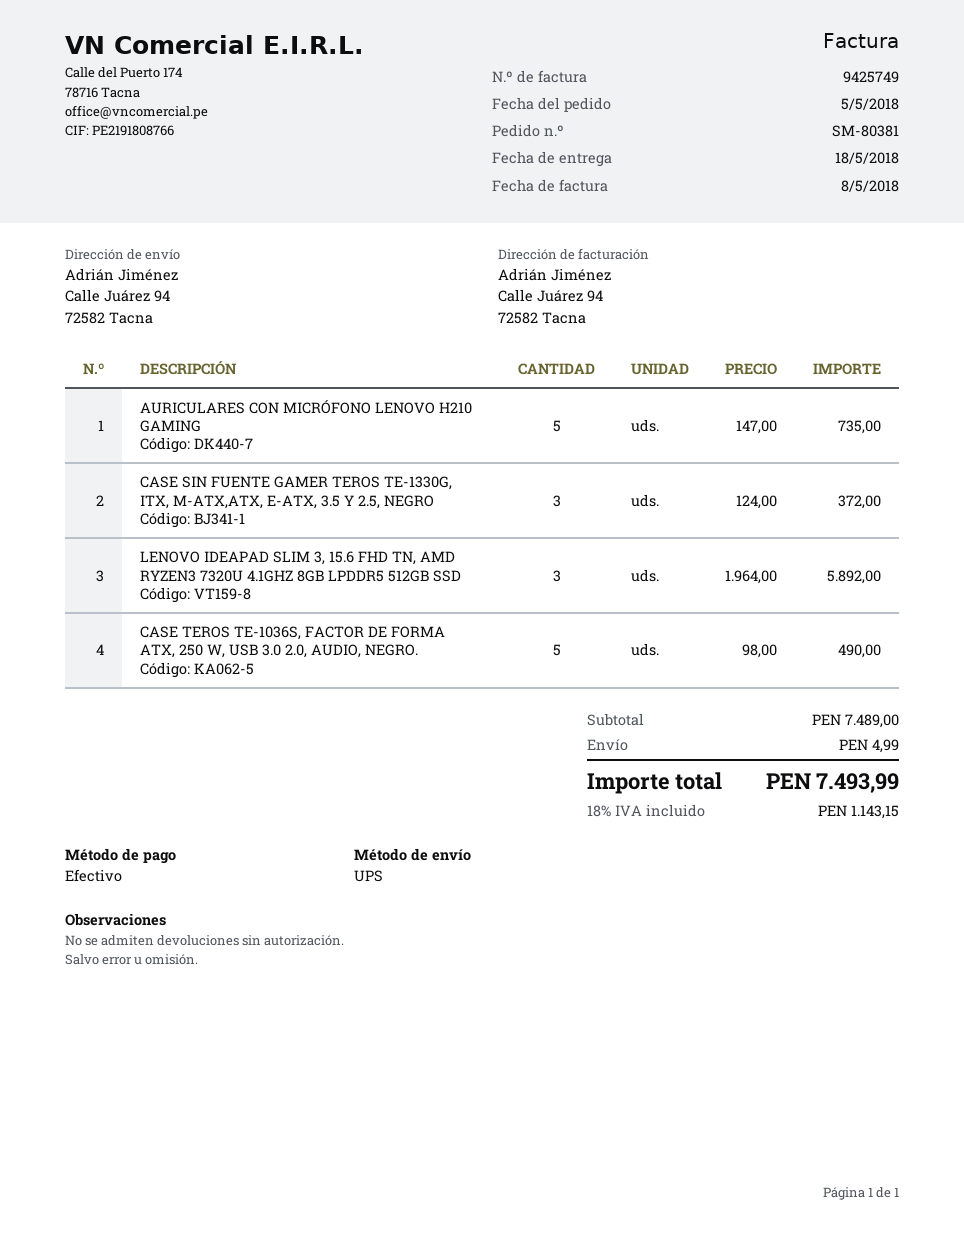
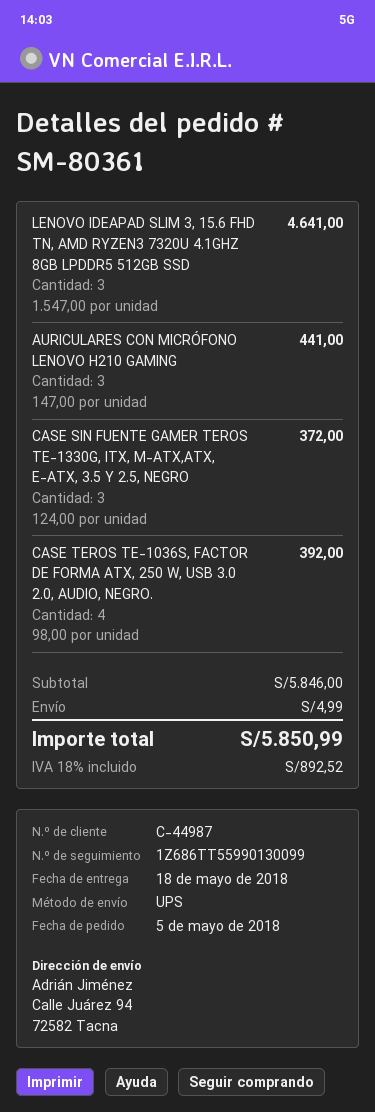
order number: SM-80381 -> SM-80361
AURICULARES CON MICRÓFONO LENOVO H210 GAMING: 5 x 147.00 = 735.00 -> 3 x 147.00 = 441.00
LENOVO IDEAPAD SLIM 3, 15.6 FHD TN, AMD RYZEN3 7320U 4.1GHZ 8GB LPDDR5 512GB SSD: 3 x 1964.00 = 5892.00 -> 3 x 1547.00 = 4641.00
CASE TEROS TE-1036S, FACTOR DE FORMA ATX, 250 W, USB 3.0 2.0, AUDIO, NEGRO.: 5 x 98.00 = 490.00 -> 4 x 98.00 = 392.00
subtotal: 7489.00 -> 5846.00
tax: 18% = 1143.15 -> 18% = 892.52
total: 7493.99 -> 5850.99

